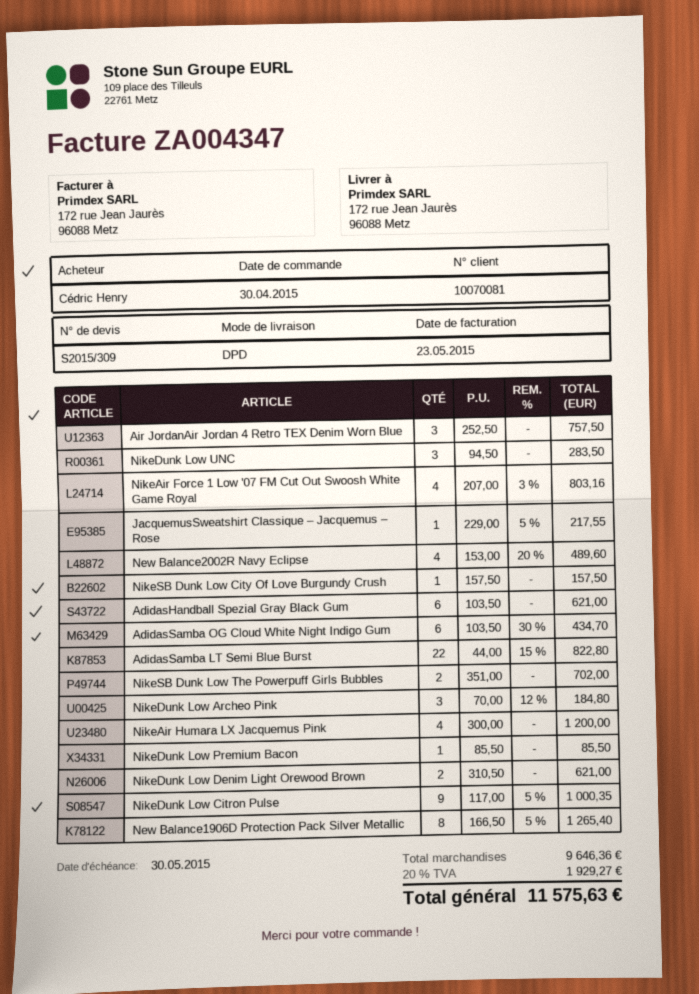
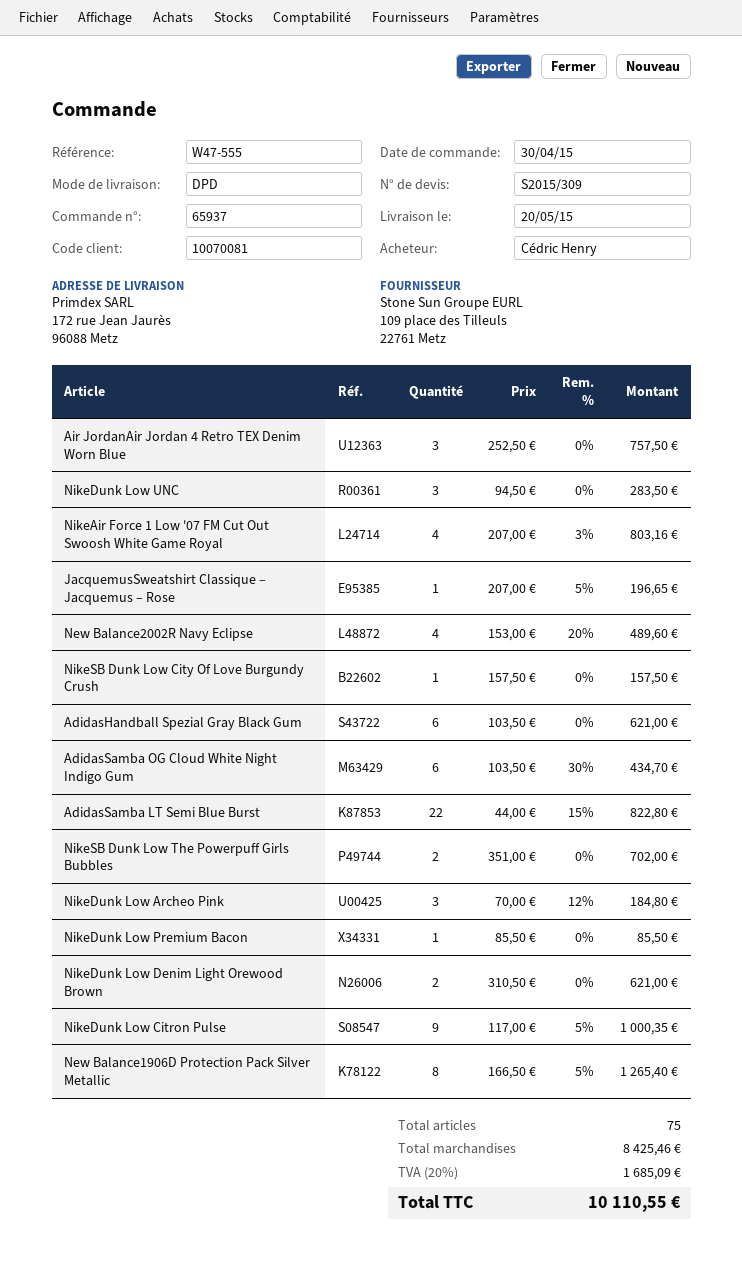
JacquemusSweatshirt Classique – Jacquemus – Rose: 1 x 229.00 - 5% = 217.55 -> 1 x 207.00 - 5% = 196.65
NikeAir Humara LX Jacquemus Pink: 4 x 300.00 = 1200.00 -> none
subtotal: 9646.36 -> 8425.46
tax: 20% = 1929.27 -> 20% = 1685.09
total: 11575.63 -> 10110.55

